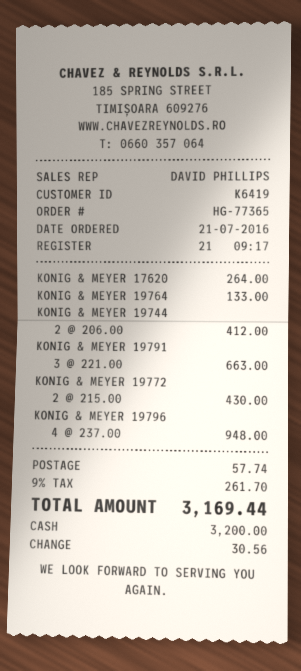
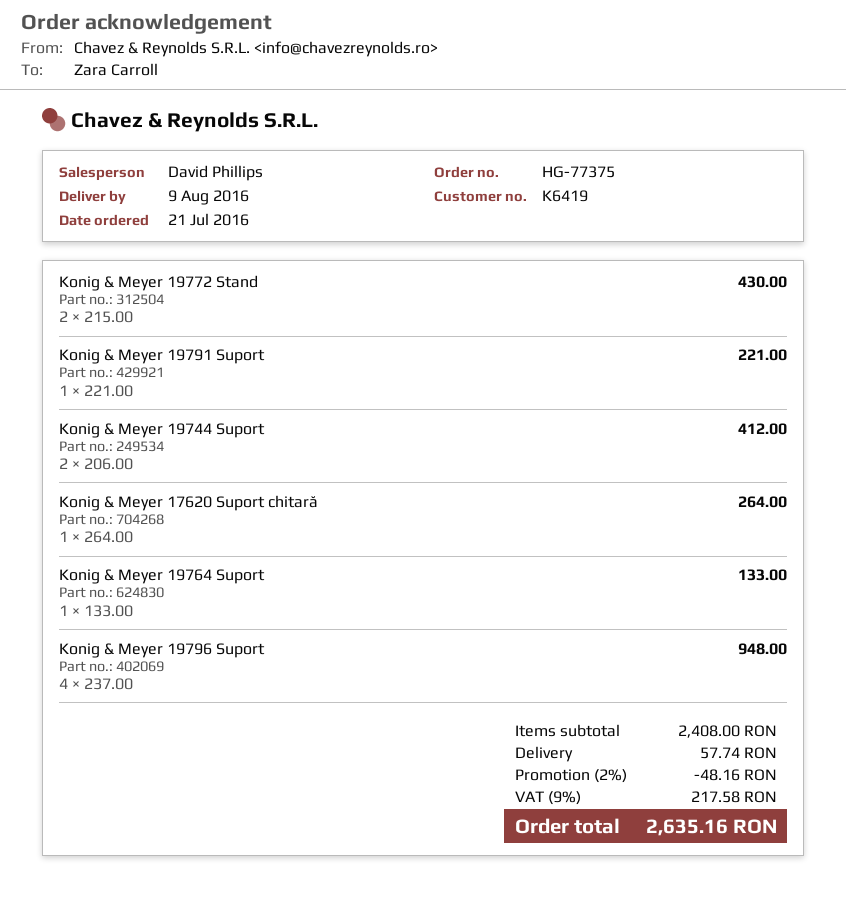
order number: HG-77365 -> HG-77375
KONIG & MEYER 19791: 3 x 221.00 = 663.00 -> 1 x 221.00 = 221.00
discount: none -> 2% = 48.16
tax: 9% = 261.70 -> 9% = 217.58
total: 3169.44 -> 2635.16

